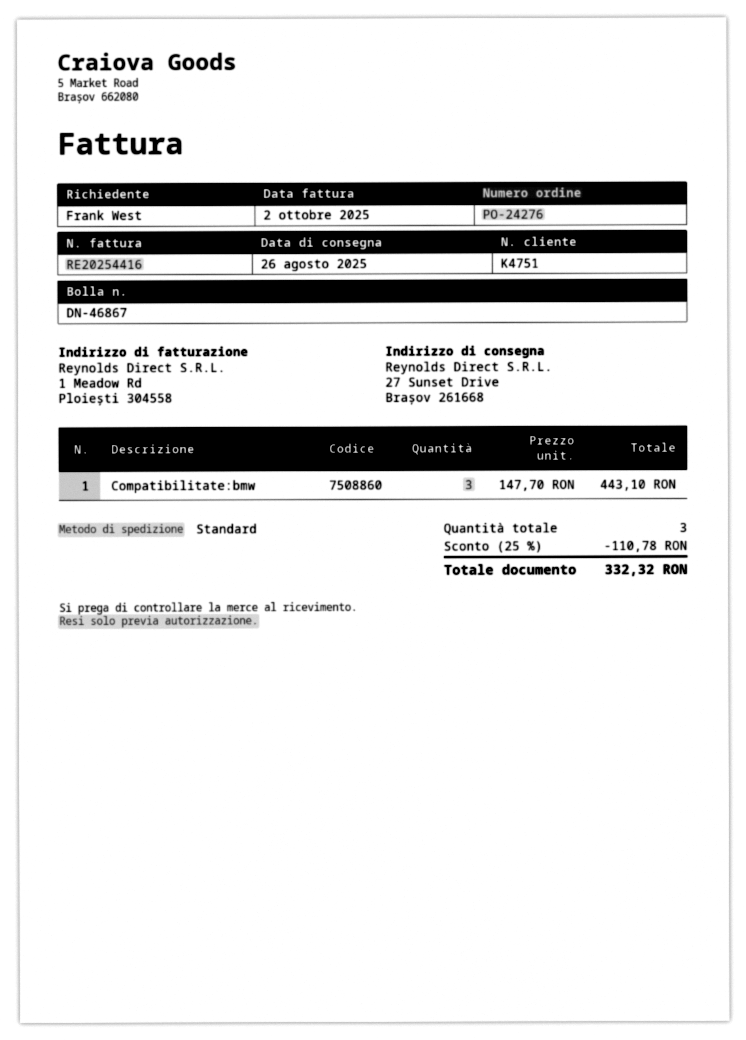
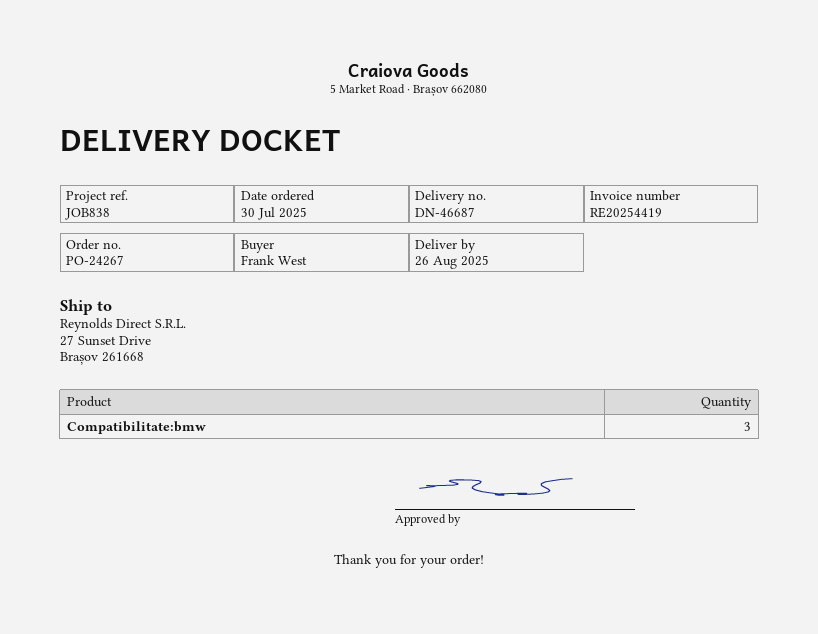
order number: PO-24276 -> PO-24267
delivery note number: DN-46867 -> DN-46687
invoice number: RE20254416 -> RE20254419

